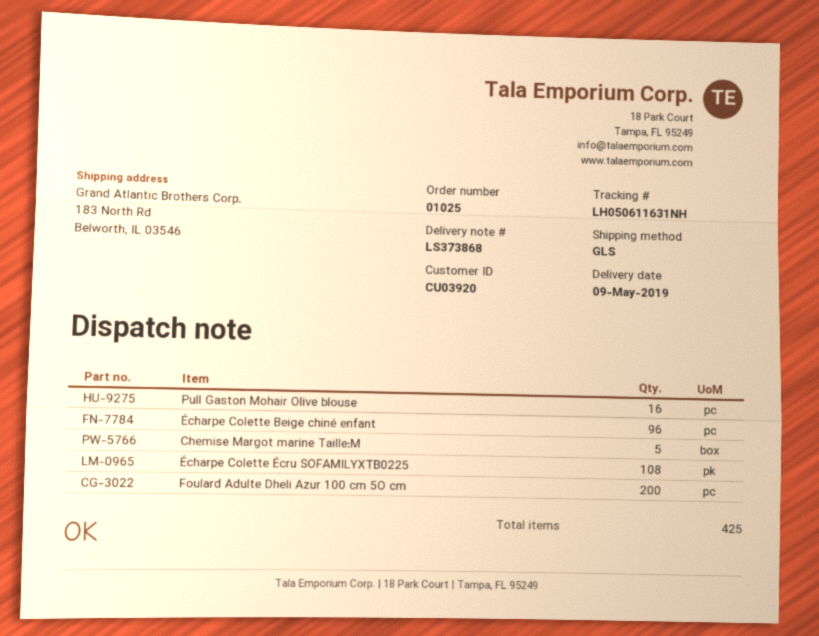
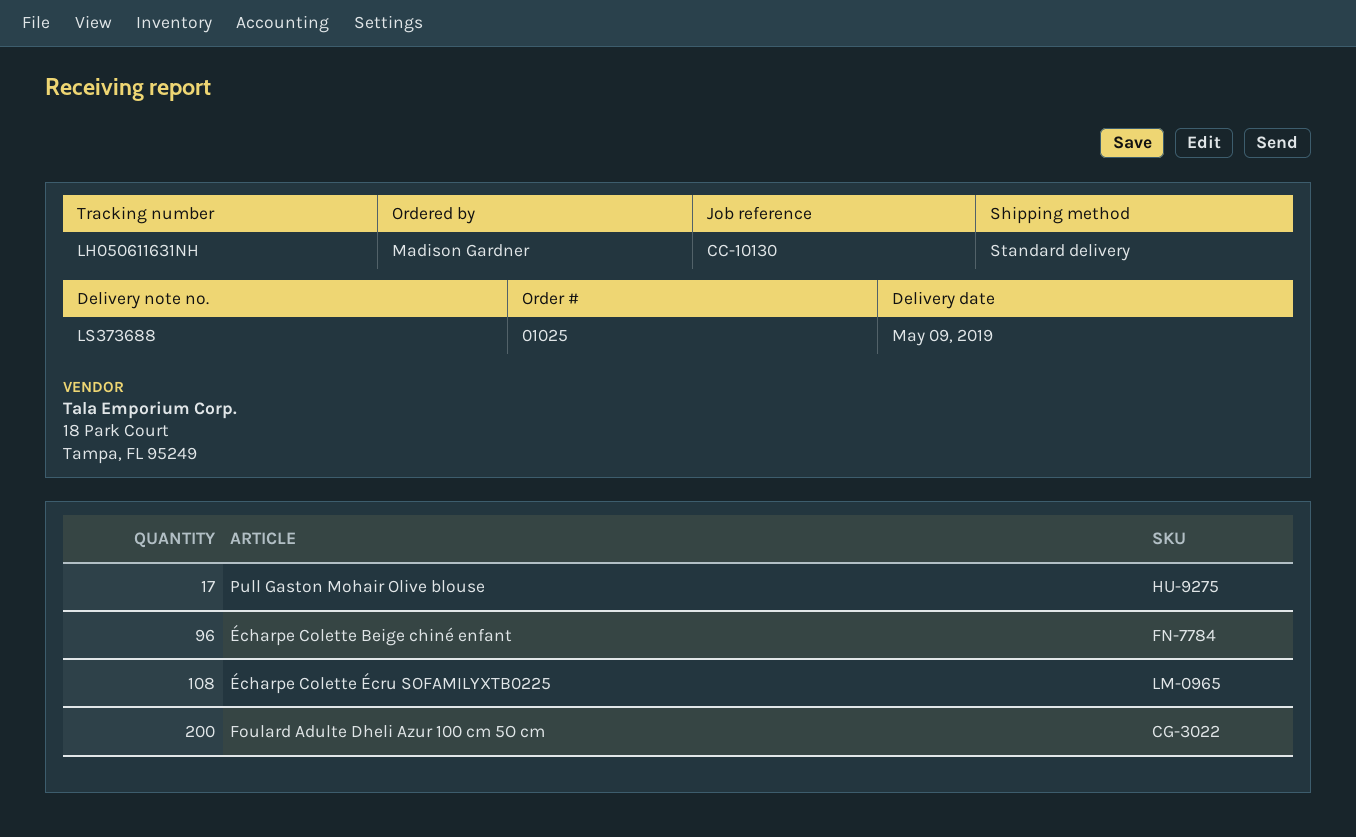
delivery note number: LS373868 -> LS373688
shipping method: GLS -> standard
Pull Gaston Mohair Olive blouse: 16 -> 17
Chemise Margot marine Taille:M: 5 -> none

